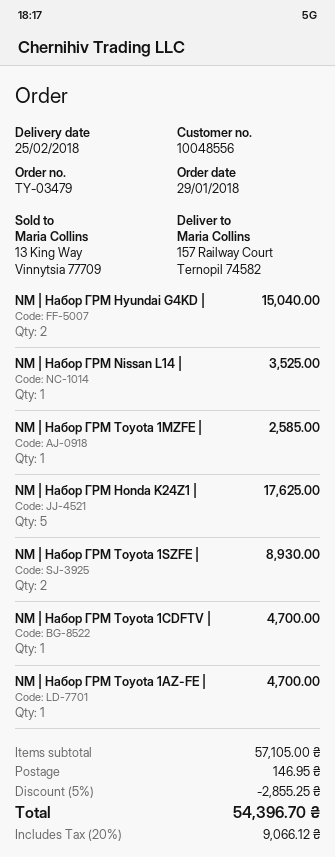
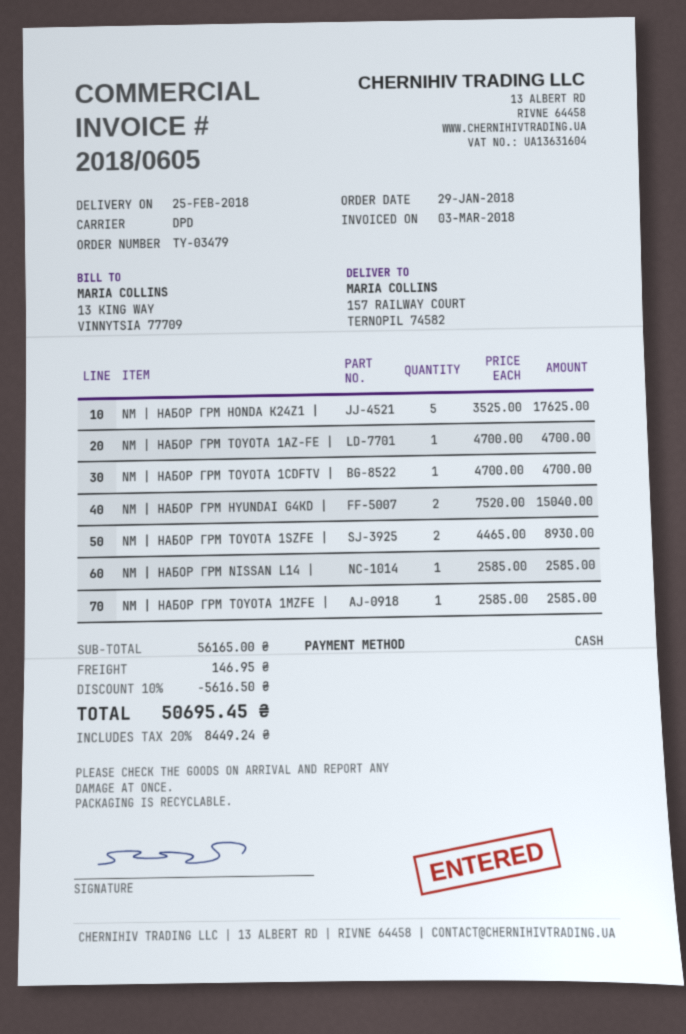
NM | Набор ГРМ Nissan L14 |: 1 for 3525.00 -> 1 for 2585.00
subtotal: 57105.00 -> 56165.00
discount: 5% = 2855.25 -> 10% = 5616.50
tax: 20% = 9066.12 -> 20% = 8449.24
total: 54396.70 -> 50695.45

